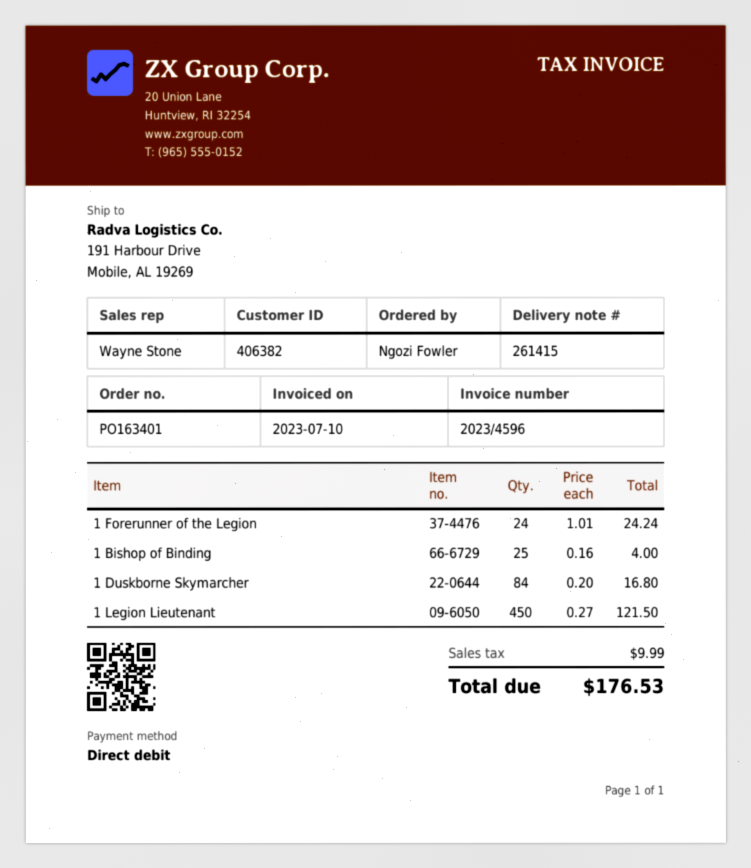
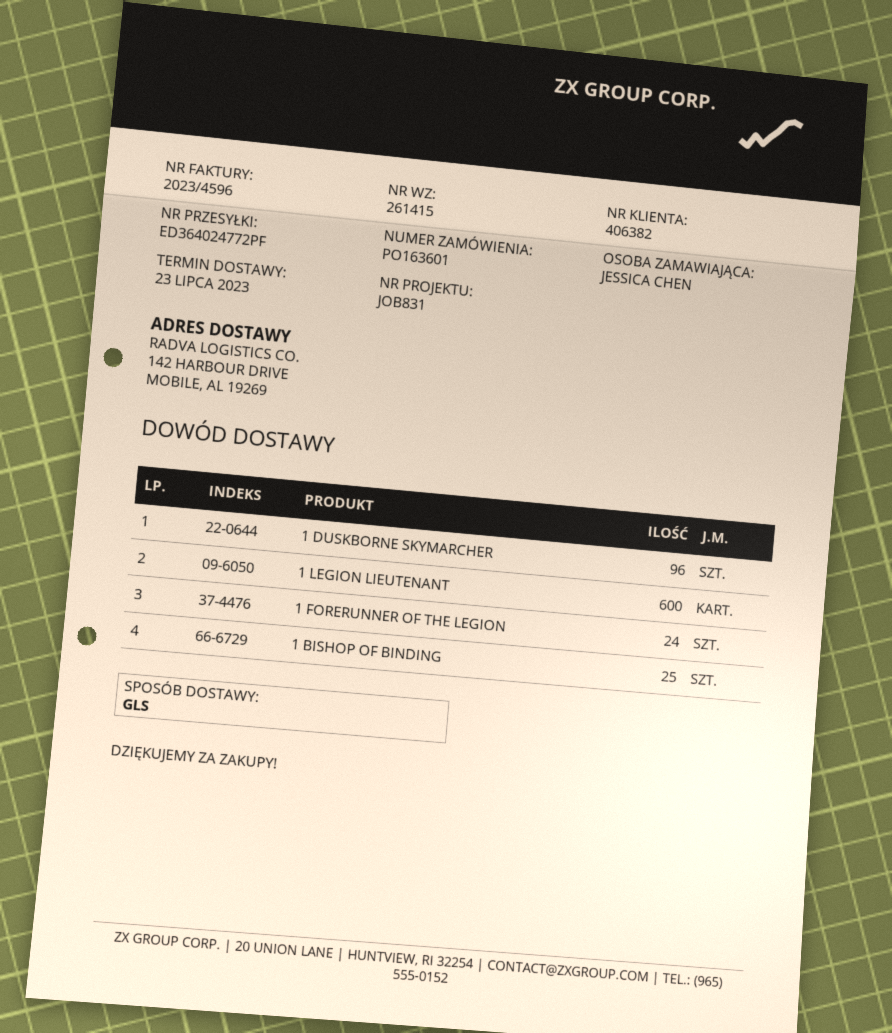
order number: PO163401 -> PO163601
ordered by: Ngozi Fowler -> JESSICA CHEN
ship to: 191 Harbour Drive, Mobile, AL 19269 -> 142 HARBOUR DRIVE, MOBILE, AL 19269
1 Duskborne Skymarcher: 84 -> 96
1 Legion Lieutenant: 450 -> 600

